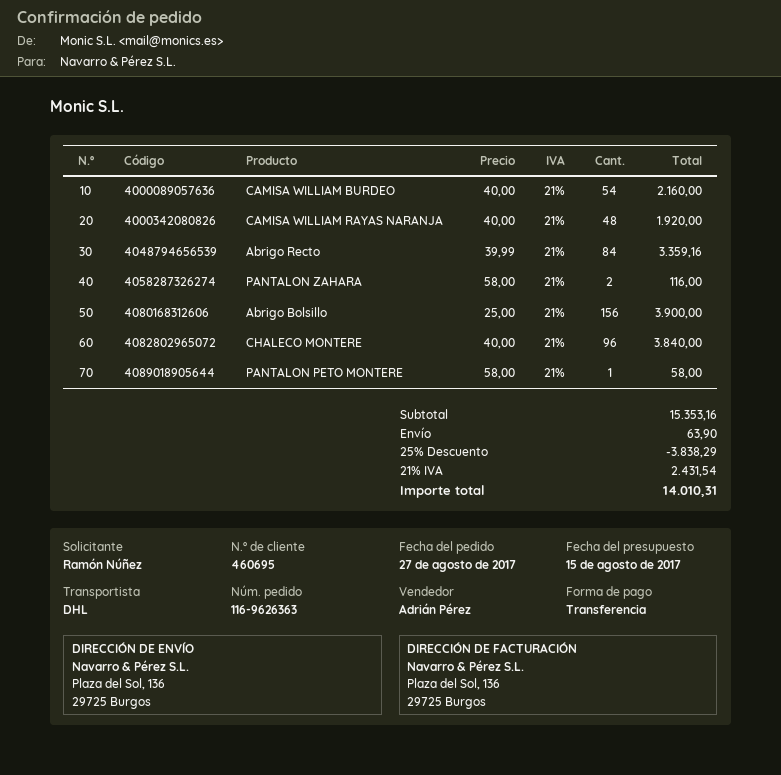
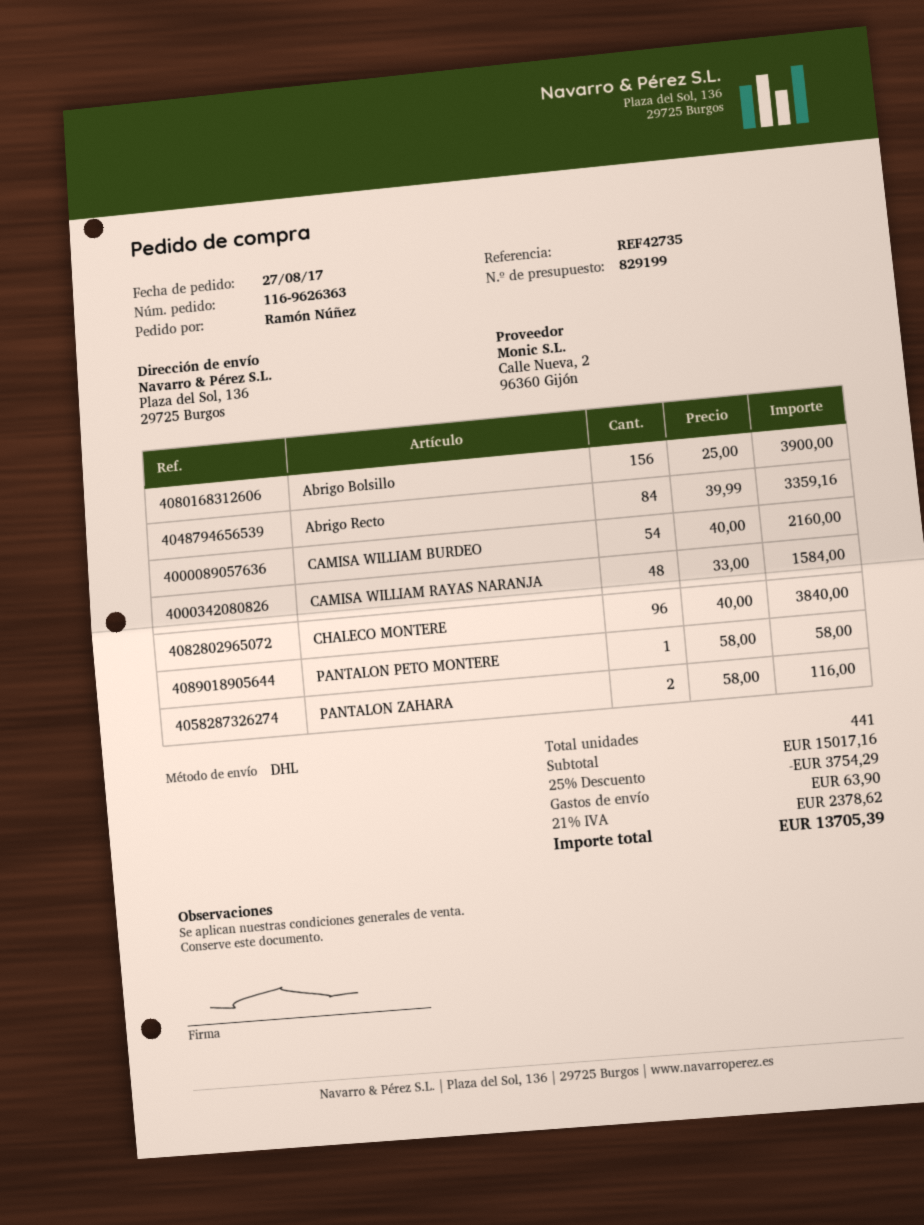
CAMISA WILLIAM RAYAS NARANJA: 48 x 40.00 = 1920.00 -> 48 x 33.00 = 1584.00
subtotal: 15353.16 -> 15017.16
discount: 25% = 3838.29 -> 25% = 3754.29
tax: 21% = 2431.54 -> 21% = 2378.62
total: 14010.31 -> 13705.39

